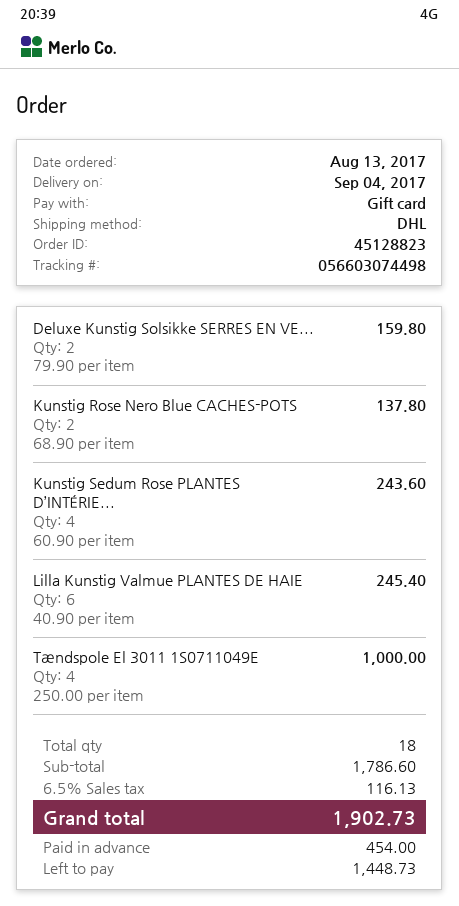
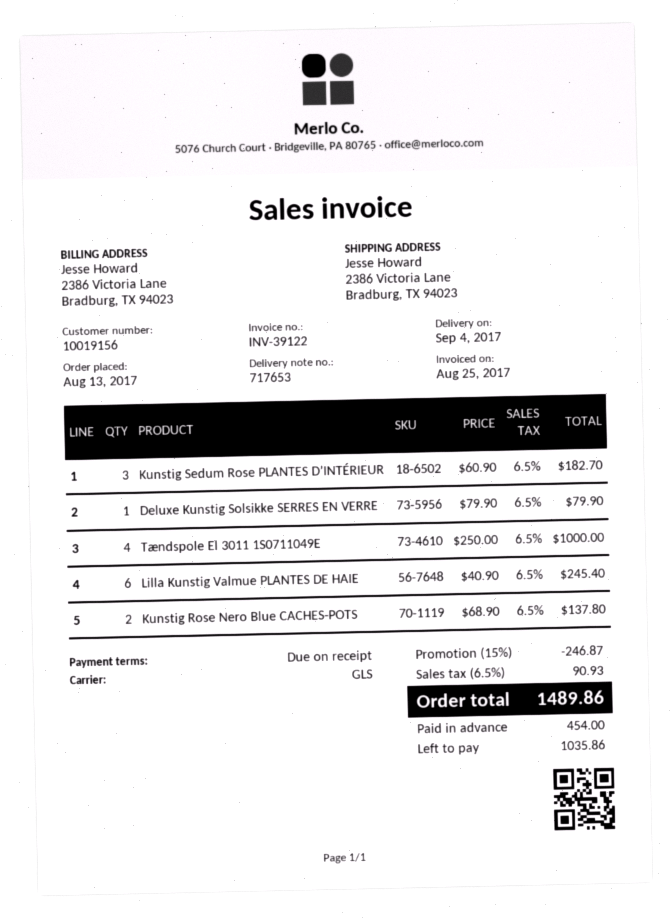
shipping method: DHL -> GLS
Deluxe Kunstig Solsikke SERRES EN VE...: 2 x 79.90 = 159.80 -> 1 x 79.90 = 79.90
Kunstig Sedum Rose PLANTES D’INTÉRIE...: 4 x 60.90 = 243.60 -> 3 x 60.90 = 182.70
discount: none -> 15% = 246.87
tax: 6.5% = 116.13 -> 6.5% = 90.93
total: 1902.73 -> 1489.86
balance: 1448.73 -> 1035.86

